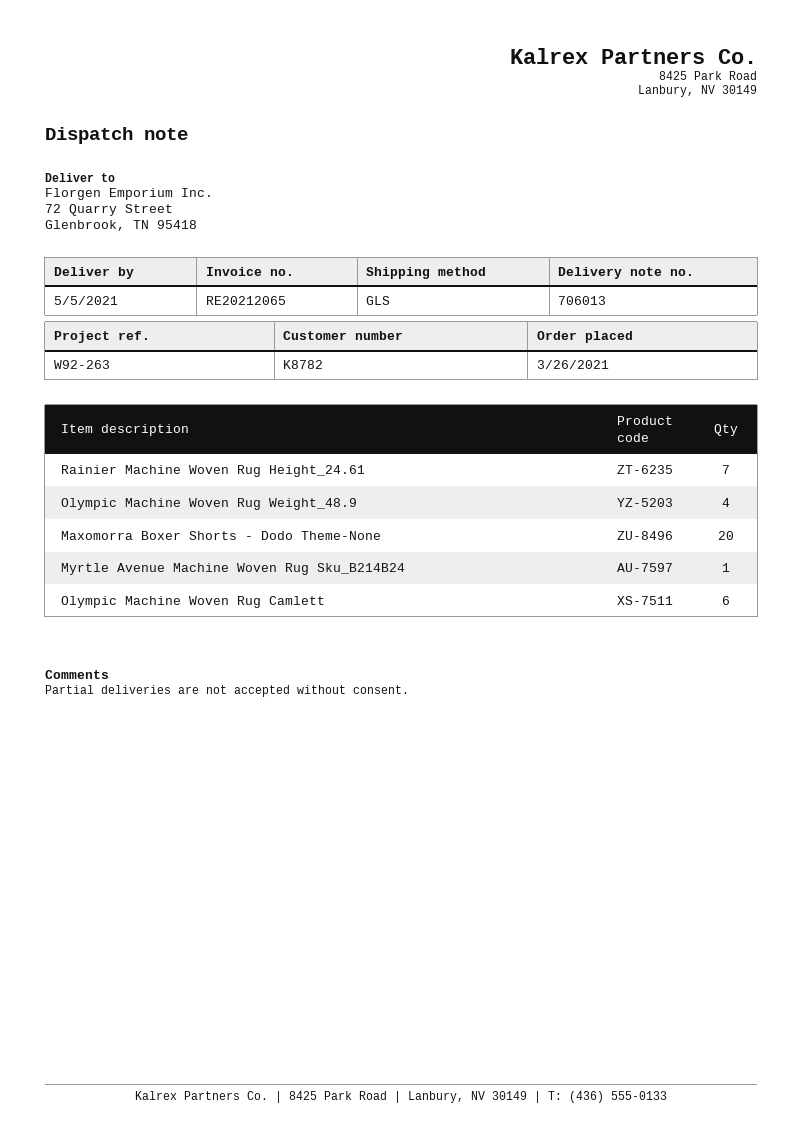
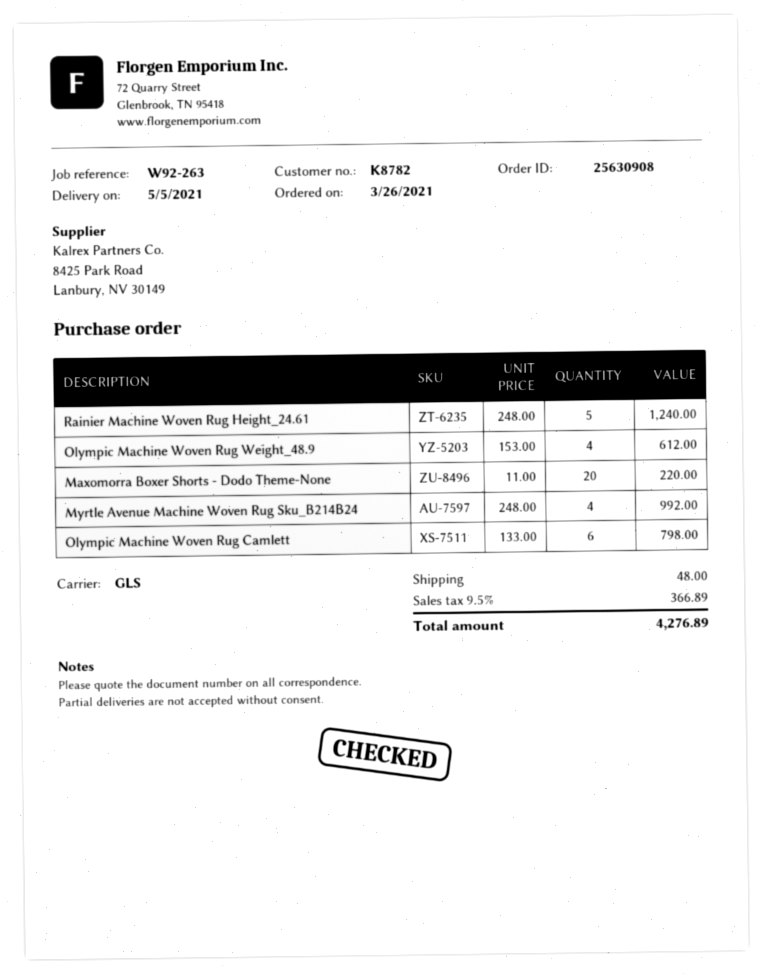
Rainier Machine Woven Rug Height_24.61: 7 -> 5
Myrtle Avenue Machine Woven Rug Sku_B214B24: 1 -> 4

